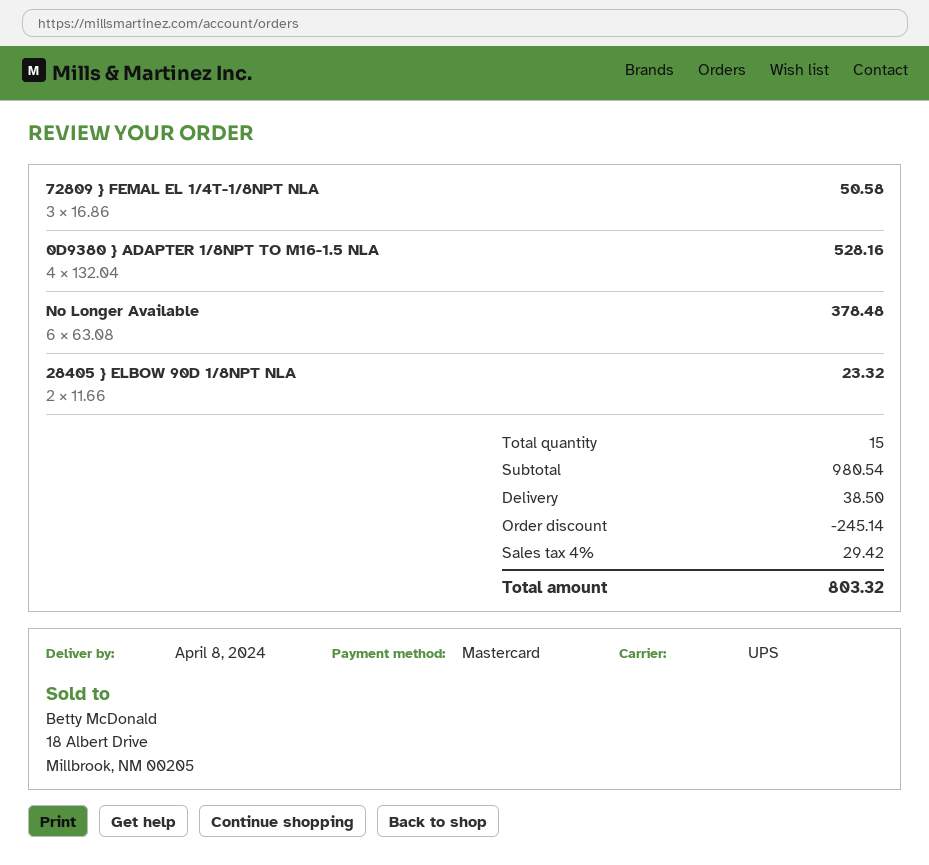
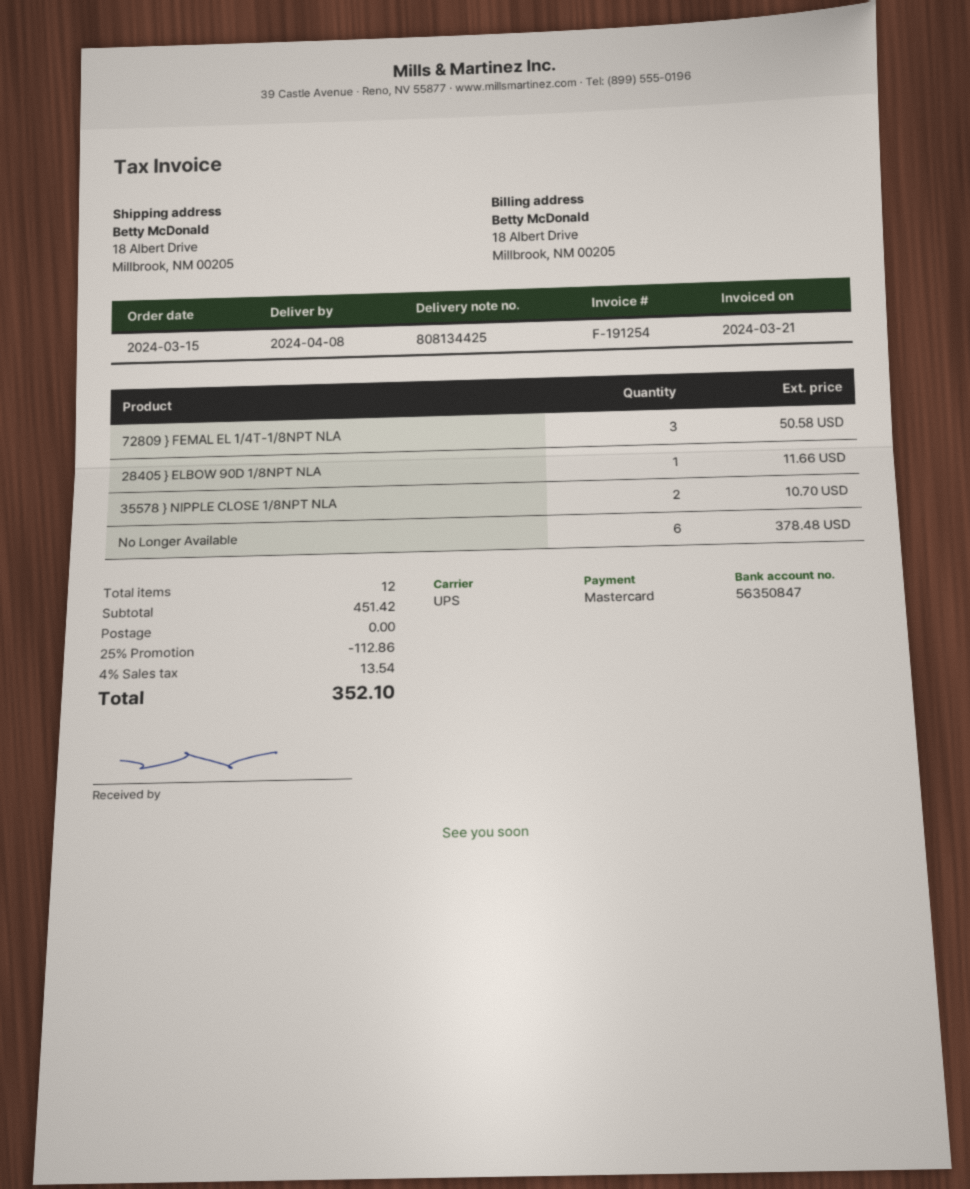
0D9380 } ADAPTER 1/8NPT TO M16-1.5 NLA: 4 for 528.16 -> none
28405 } ELBOW 90D 1/8NPT NLA: 2 for 23.32 -> 1 for 11.66
35578 } NIPPLE CLOSE 1/8NPT NLA: none -> 2 for 10.70
total quantity: 15 -> 12
subtotal: 980.54 -> 451.42
discount: 245.14 -> 112.86
shipping: 38.50 -> 0.00
tax: 4% = 29.42 -> 4% = 13.54
total: 803.32 -> 352.10

